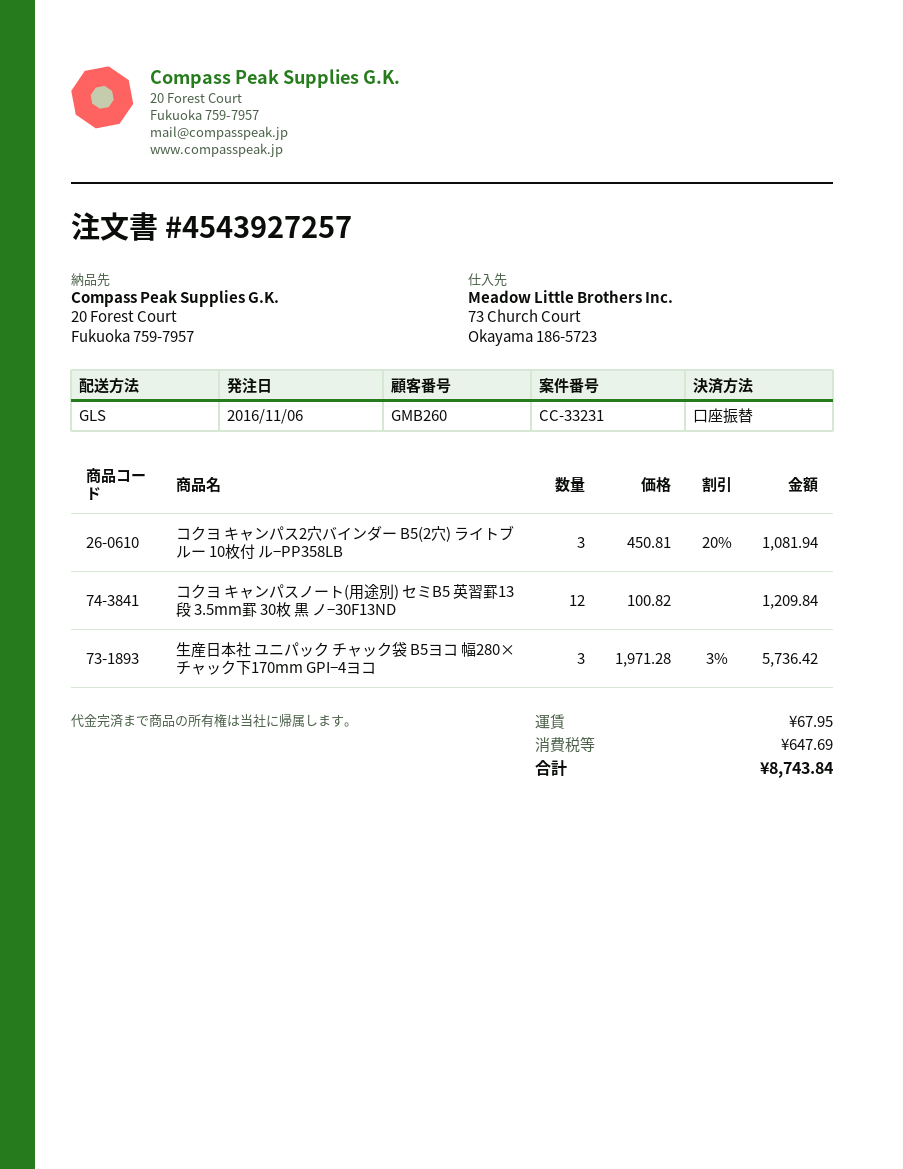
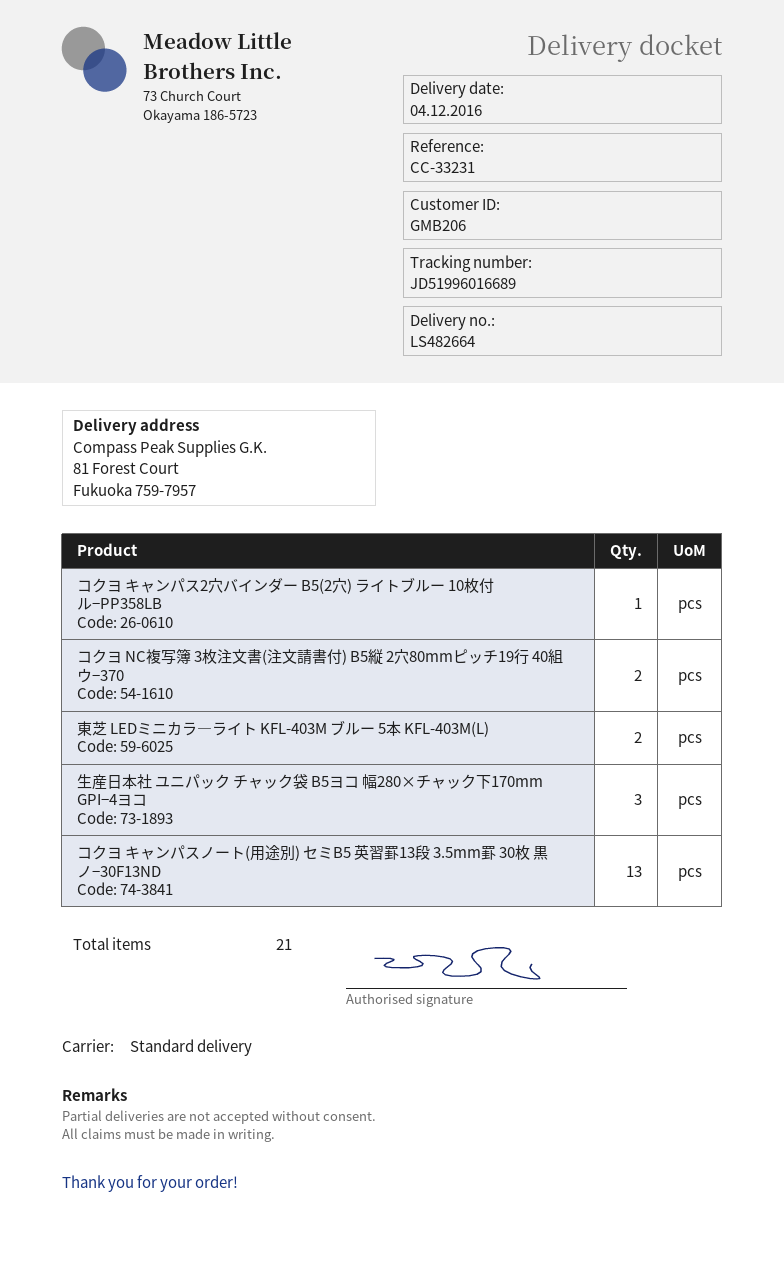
customer number: GMB260 -> GMB206
shipping method: GLS -> standard
ship to: 20 Forest Court, Fukuoka 759-7957 -> 81 Forest Court, Fukuoka 759-7957
コクヨ キャンパス2穴バインダー B5(2穴) ライトブルー 10枚付 ル−PP358LB: 3 -> 1
コクヨ キャンパスノート(用途別) セミB5 英習罫13段 3.5mm罫 30枚 黒 ノ−30F13ND: 12 -> 13
コクヨ NC複写簿 3枚注文書(注文請書付) B5縦 2穴80mmピッチ19行 40組 ウ−370: none -> 2
東芝 LEDミニカラ―ライト KFL-403M ブルー 5本 KFL-403M(L): none -> 2

